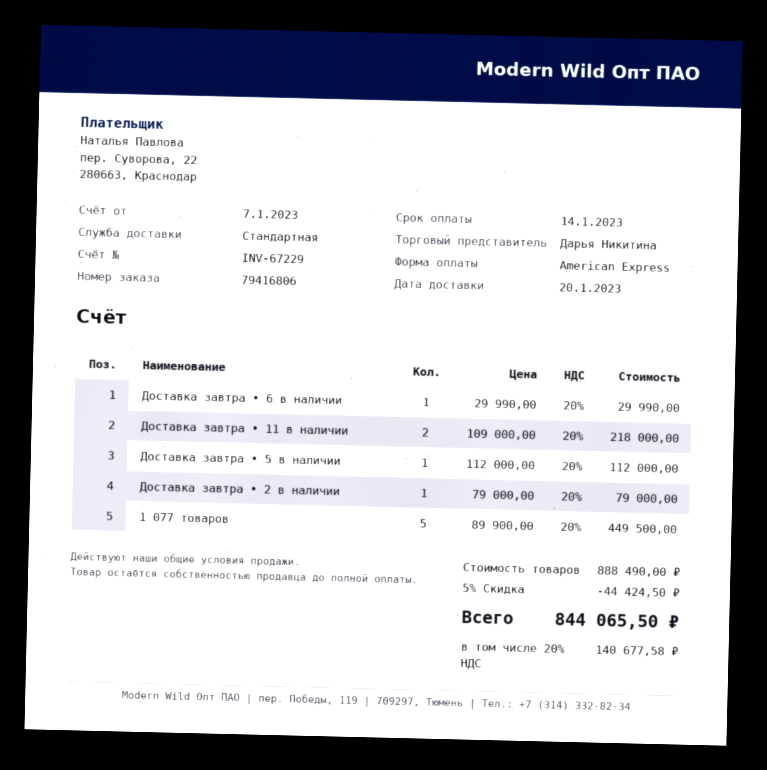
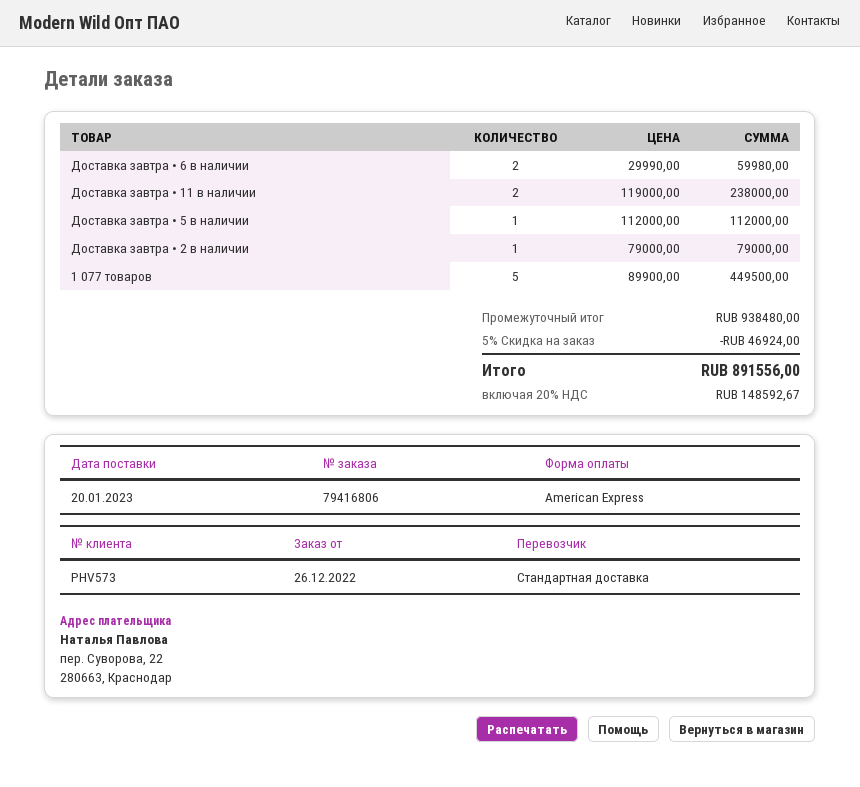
Доставка завтра • 6 в наличии: 1 x 29990.00 = 29990.00 -> 2 x 29990.00 = 59980.00
Доставка завтра • 11 в наличии: 2 x 109000.00 = 218000.00 -> 2 x 119000.00 = 238000.00
subtotal: 888490.00 -> 938480.00
discount: 5% = 44424.50 -> 5% = 46924.00
tax: 20% = 140677.58 -> 20% = 148592.67
total: 844065.50 -> 891556.00

